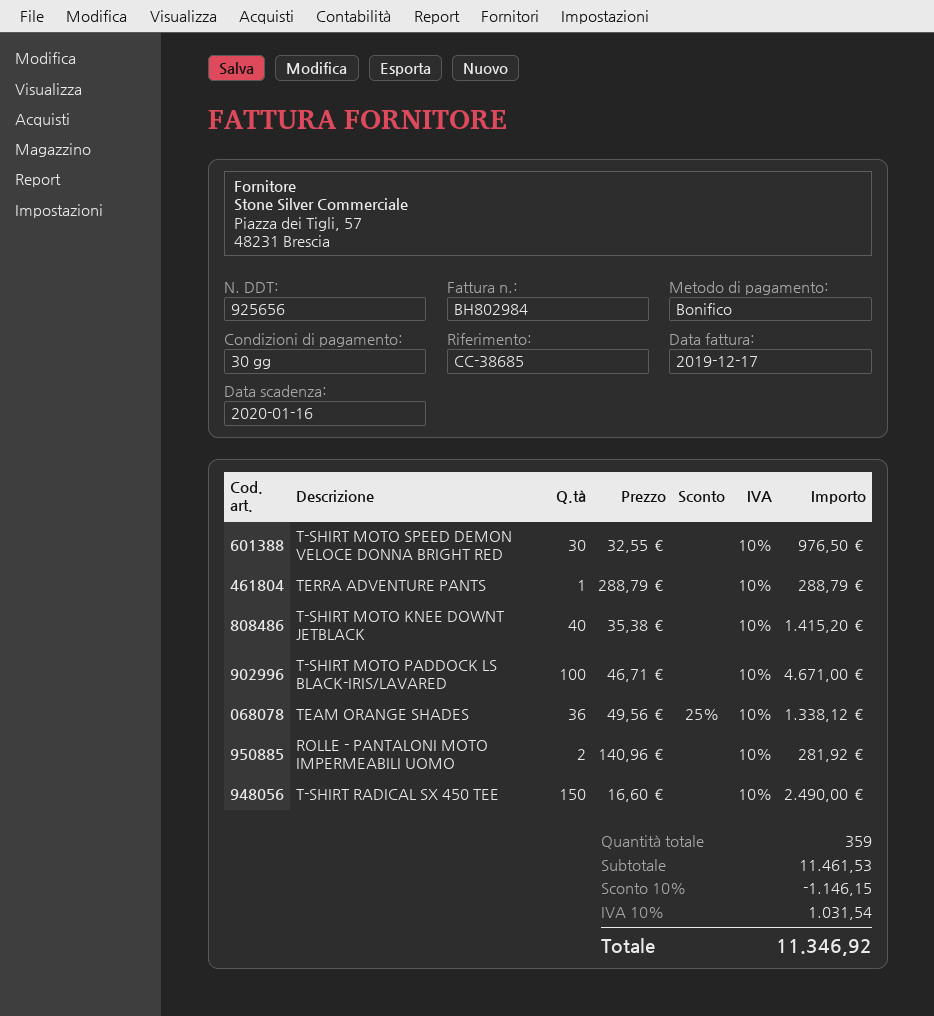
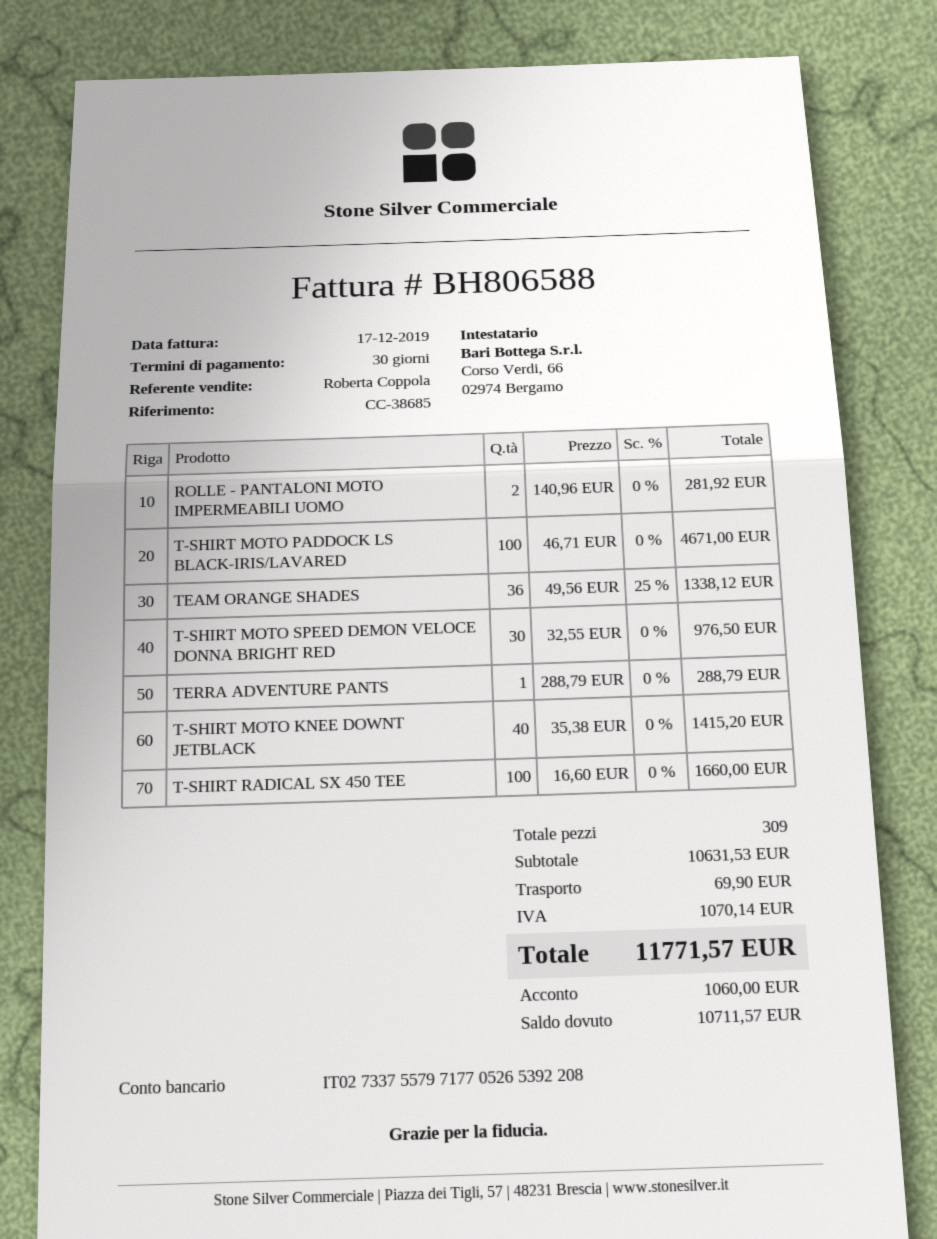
invoice number: BH802984 -> BH806588
T-SHIRT RADICAL SX 450 TEE: 150 x 16.60 = 2490.00 -> 100 x 16.60 = 1660.00
total quantity: 359 -> 309
subtotal: 11461.53 -> 10631.53
discount: 10% = 1146.15 -> none
shipping: none -> 69.90
tax: 1031.54 -> 1070.14
total: 11346.92 -> 11771.57

